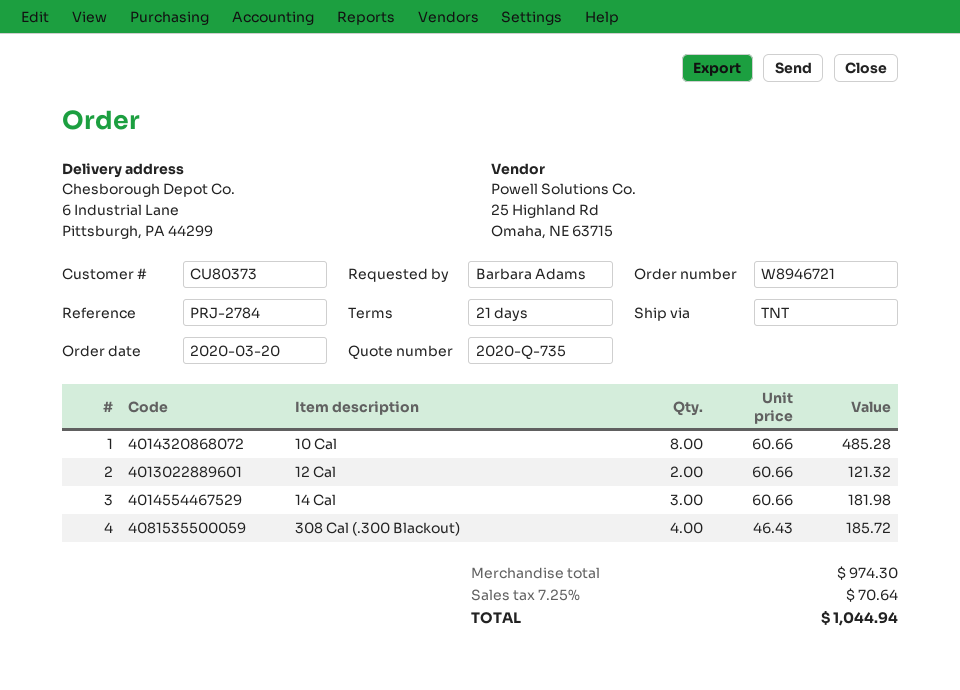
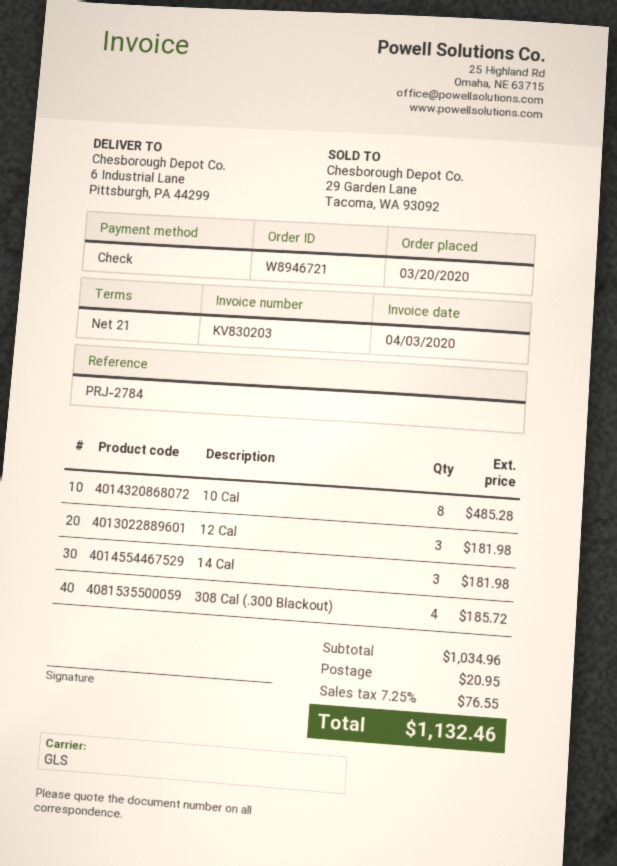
shipping method: TNT -> GLS
12 Cal: 2 for 121.32 -> 3 for 181.98
subtotal: 974.30 -> 1034.96
shipping: none -> 20.95
tax: 7.25% = 70.64 -> 7.25% = 76.55
total: 1044.94 -> 1132.46

